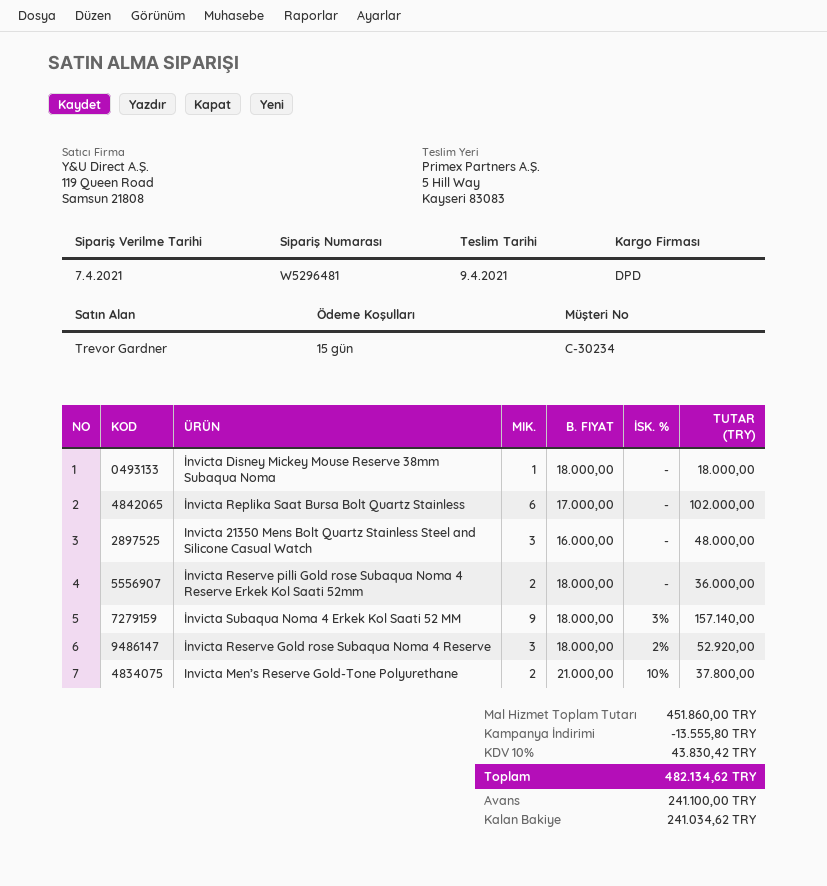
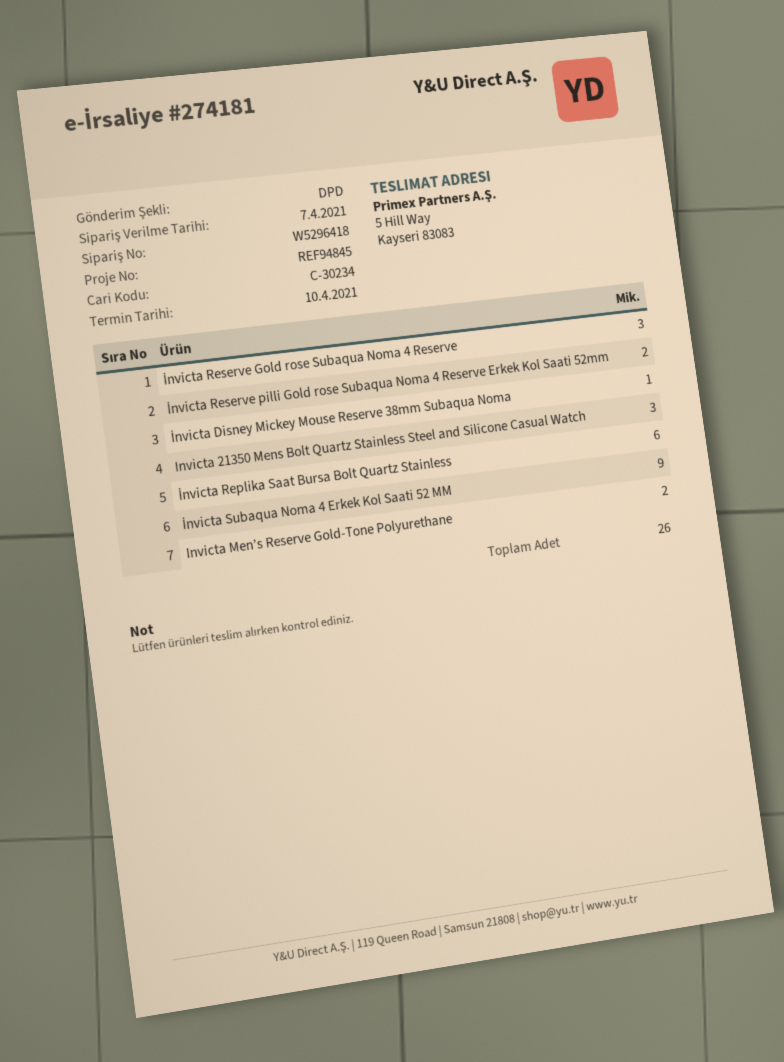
order number: W5296481 -> W5296418
delivery date: 2021-04-09 -> 2021-04-10

